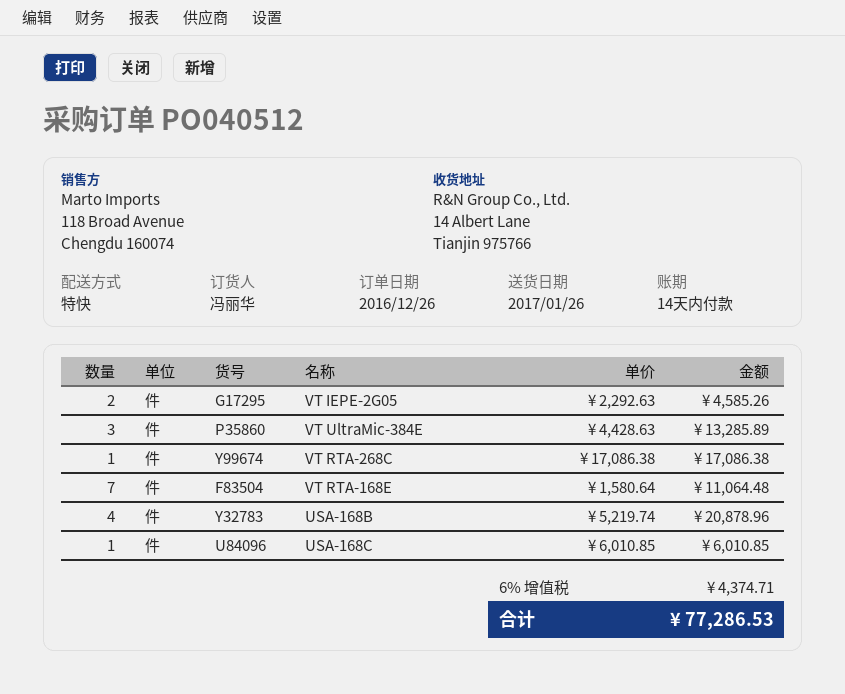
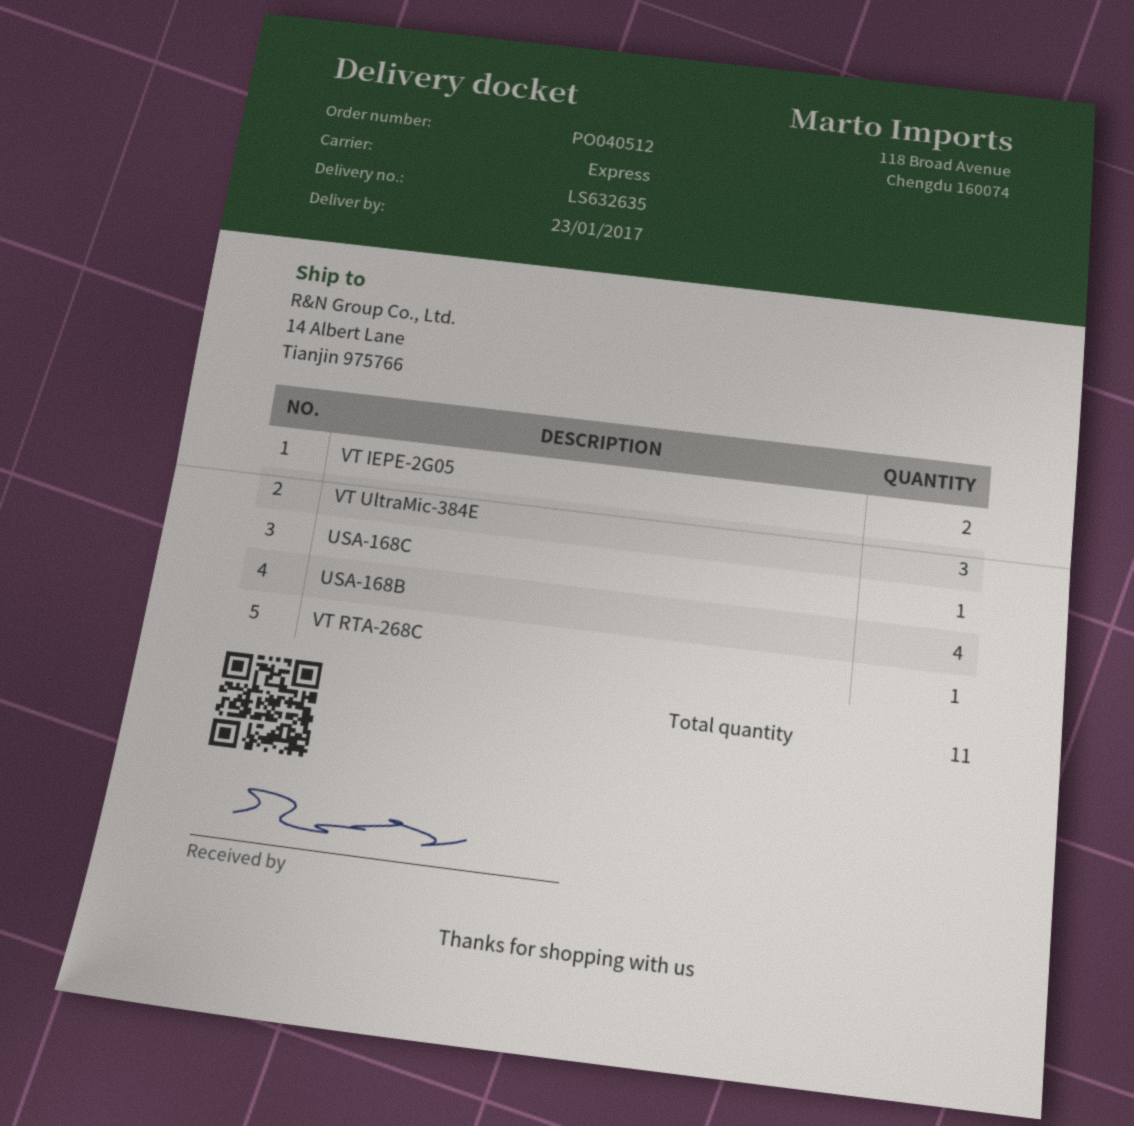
delivery date: 2017-01-26 -> 2017-01-23
VT RTA-168E: 7 -> none

